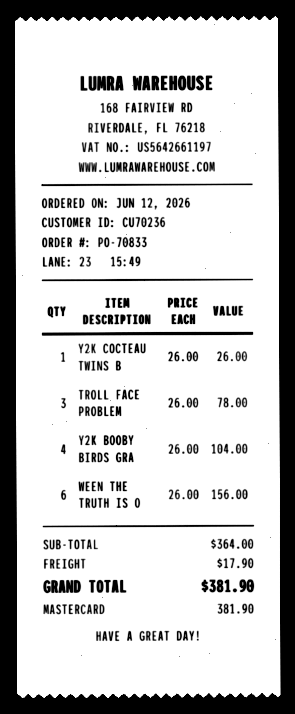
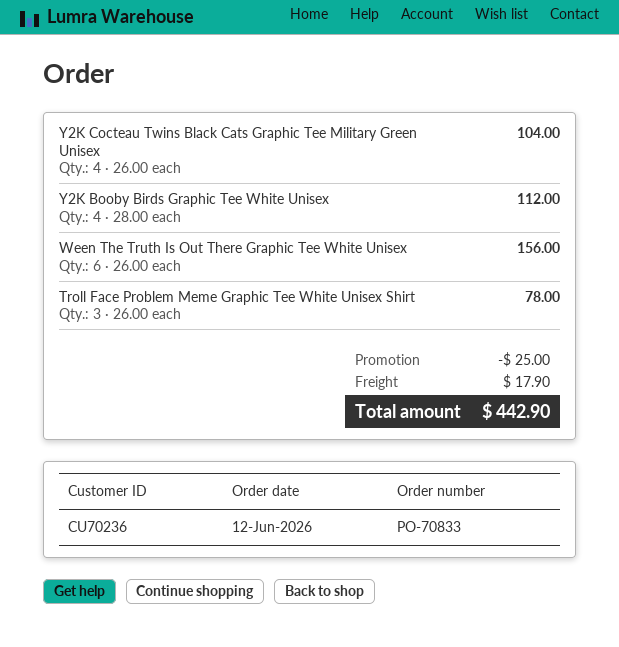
Y2K COCTEAU TWINS B: 1 x 26.00 = 26.00 -> 4 x 26.00 = 104.00
Y2K BOOBY BIRDS GRA: 4 x 26.00 = 104.00 -> 4 x 28.00 = 112.00
discount: none -> 25.00
total: 381.90 -> 442.90

